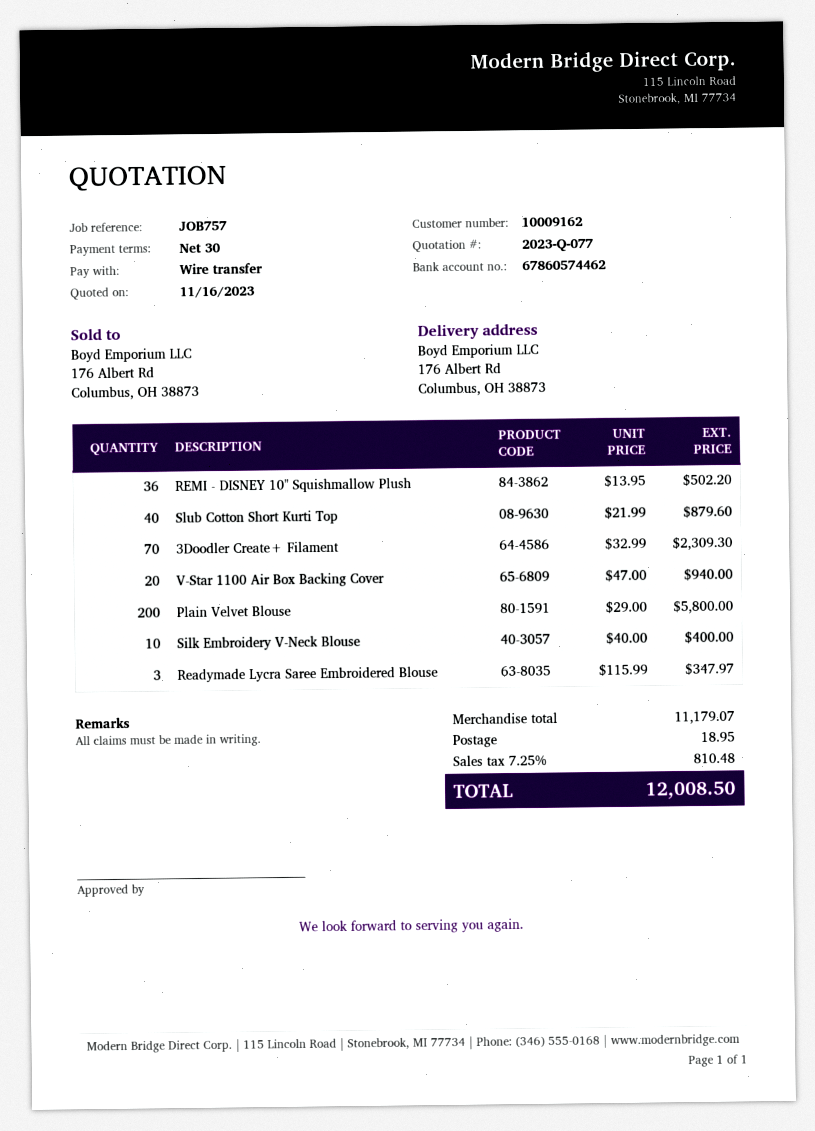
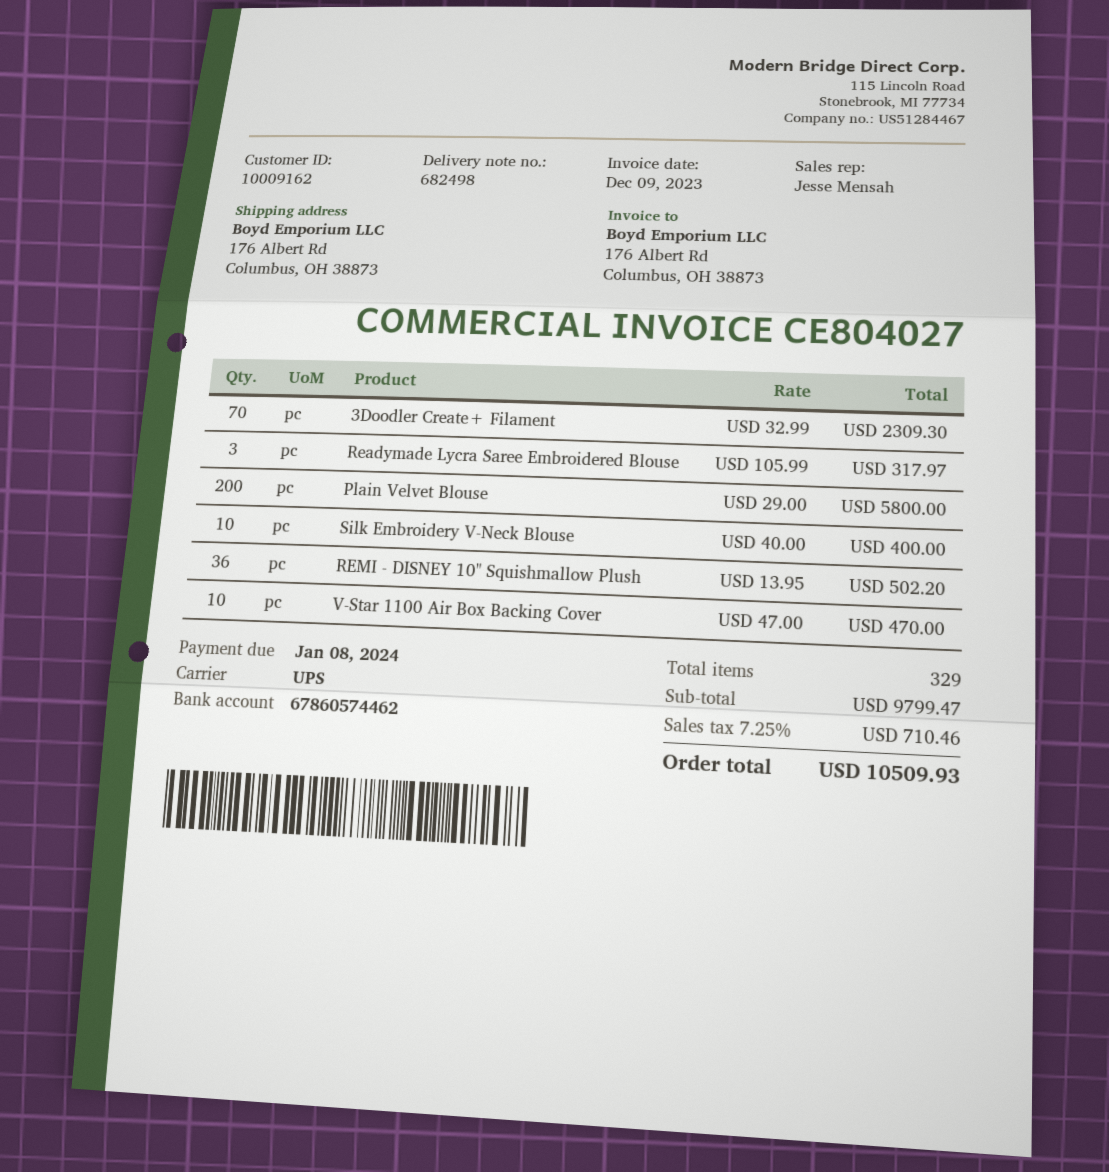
Slub Cotton Short Kurti Top: 40 x 21.99 = 879.60 -> none
V-Star 1100 Air Box Backing Cover: 20 x 47.00 = 940.00 -> 10 x 47.00 = 470.00
Readymade Lycra Saree Embroidered Blouse: 3 x 115.99 = 347.97 -> 3 x 105.99 = 317.97
subtotal: 11179.07 -> 9799.47
shipping: 18.95 -> none
tax: 7.25% = 810.48 -> 7.25% = 710.46
total: 12008.50 -> 10509.93

